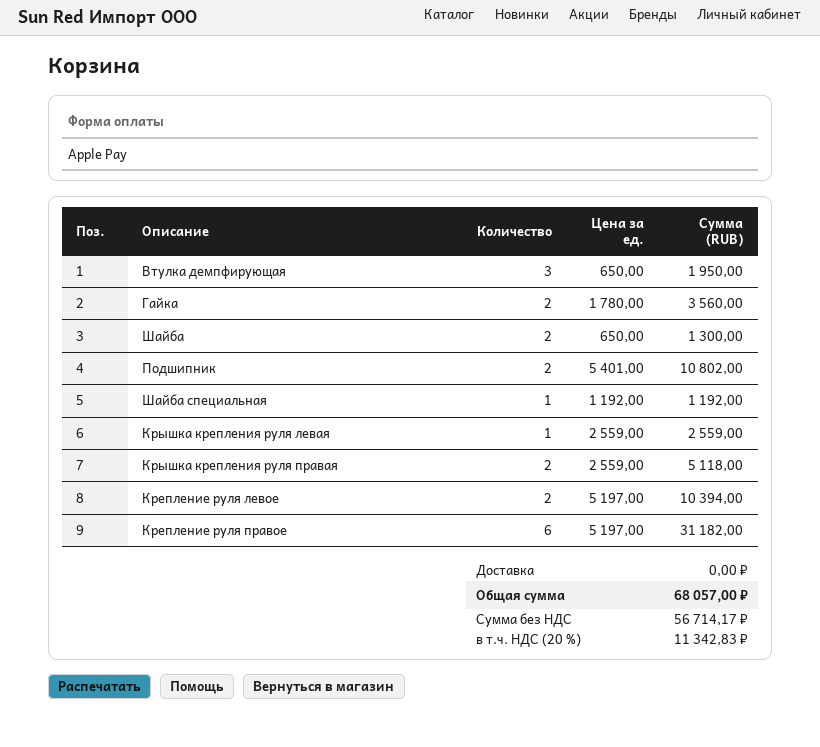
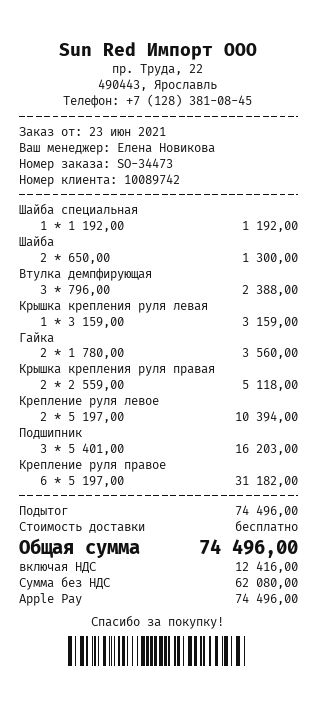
Втулка демпфирующая: 3 x 650.00 = 1950.00 -> 3 x 796.00 = 2388.00
Подшипник: 2 x 5401.00 = 10802.00 -> 3 x 5401.00 = 16203.00
Крышка крепления руля левая: 1 x 2559.00 = 2559.00 -> 1 x 3159.00 = 3159.00
net: 56714.17 -> 62080.00
tax: 11342.83 -> 12416.00
total: 68057.00 -> 74496.00

